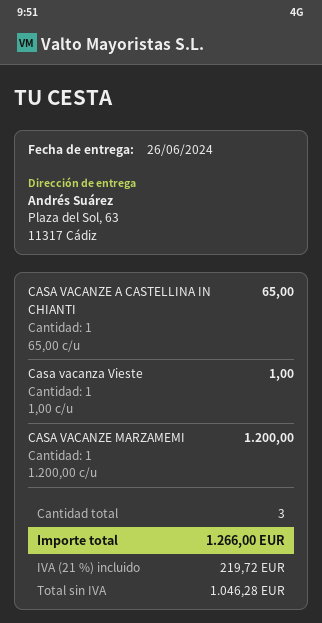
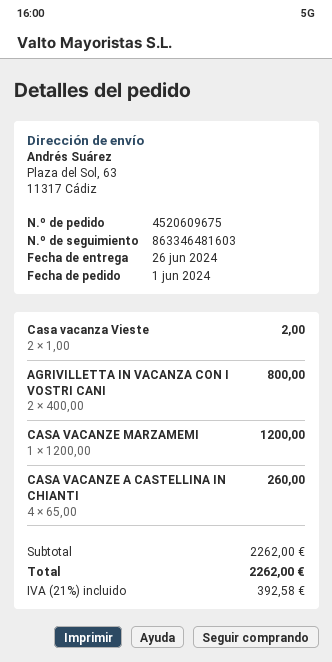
CASA VACANZE A CASTELLINA IN CHIANTI: 1 x 65.00 = 65.00 -> 4 x 65.00 = 260.00
Casa vacanza Vieste: 1 x 1.00 = 1.00 -> 2 x 1.00 = 2.00
AGRIVILLETTA IN VACANZA CON I VOSTRI CANI: none -> 2 x 400.00 = 800.00
tax: 21% = 219.72 -> 21% = 392.58
total: 1266.00 -> 2262.00

